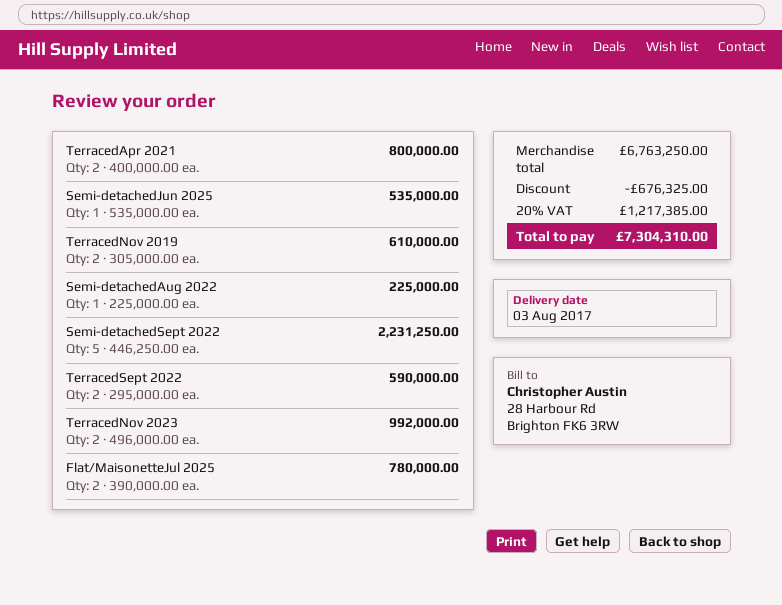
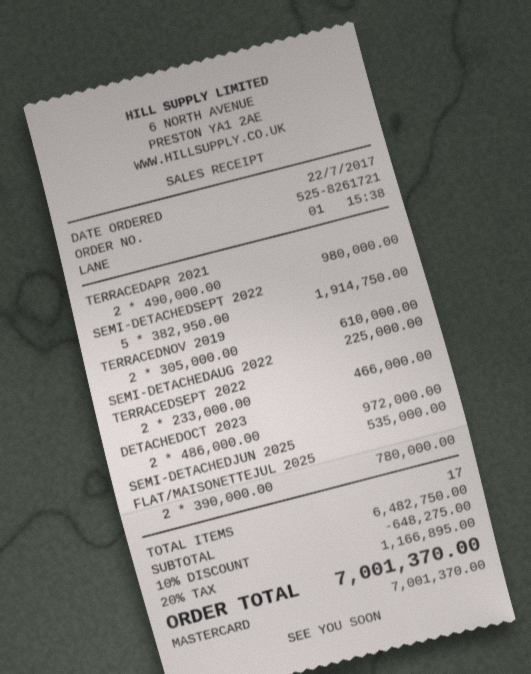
TerracedApr 2021: 2 x 400000.00 = 800000.00 -> 2 x 490000.00 = 980000.00
Semi-detachedSept 2022: 5 x 446250.00 = 2231250.00 -> 5 x 382950.00 = 1914750.00
TerracedSept 2022: 2 x 295000.00 = 590000.00 -> 2 x 233000.00 = 466000.00
TerracedNov 2023: 2 x 496000.00 = 992000.00 -> none
DETACHEDOCT 2023: none -> 2 x 486000.00 = 972000.00
subtotal: 6763250.00 -> 6482750.00
discount: 676325.00 -> 648275.00
tax: 20% = 1217385.00 -> 20% = 1166895.00
total: 7304310.00 -> 7001370.00

